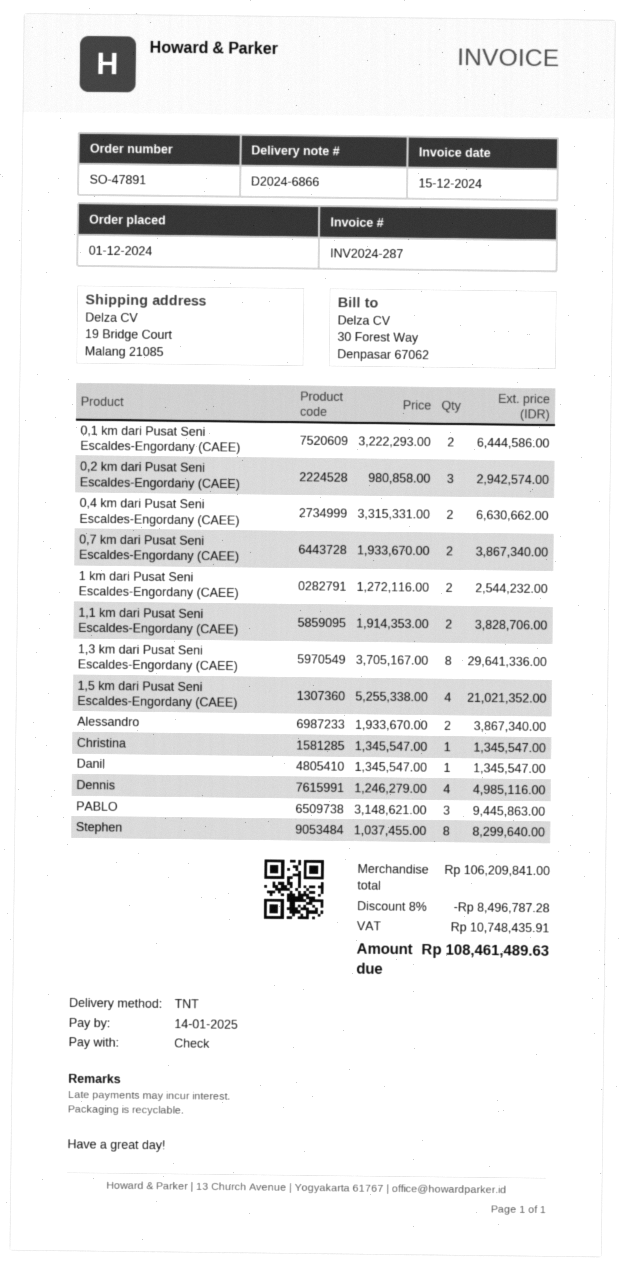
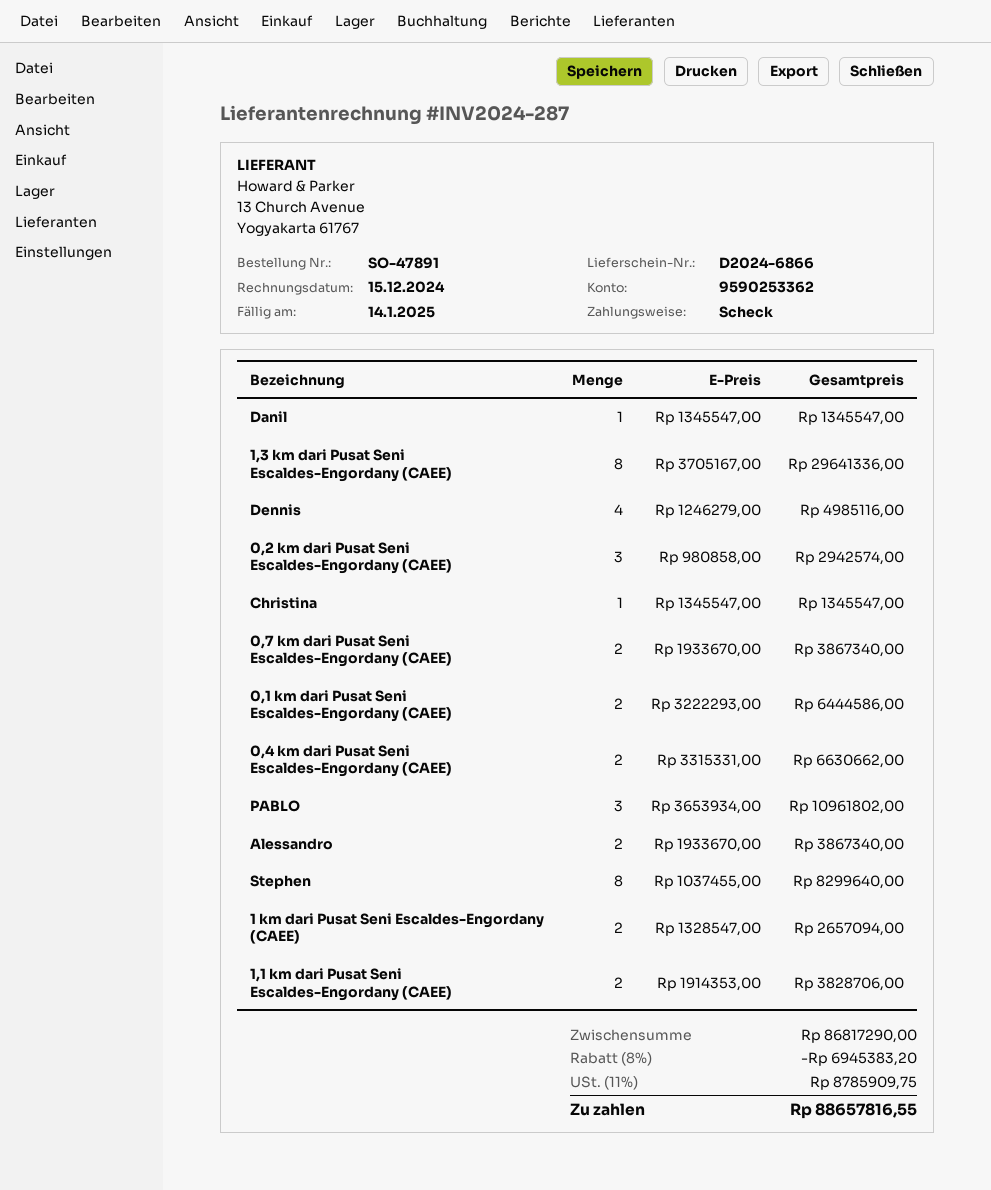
1 km dari Pusat Seni Escaldes-Engordany (CAEE): 2 x 1272116.00 = 2544232.00 -> 2 x 1328547.00 = 2657094.00
1,5 km dari Pusat Seni Escaldes-Engordany (CAEE): 4 x 5255338.00 = 21021352.00 -> none
PABLO: 3 x 3148621.00 = 9445863.00 -> 3 x 3653934.00 = 10961802.00
subtotal: 106209841.00 -> 86817290.00
discount: 8% = 8496787.28 -> 8% = 6945383.20
tax: 10748435.91 -> 8785909.75
total: 108461489.63 -> 88657816.55

